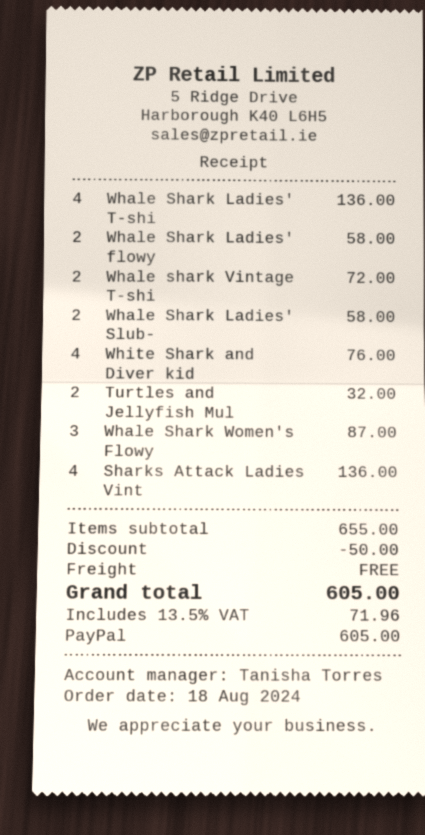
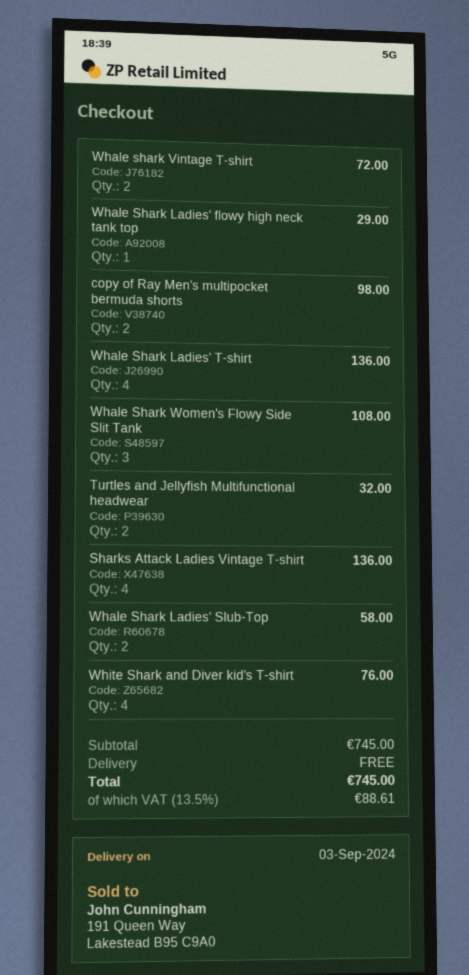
Whale Shark Ladies' flowy: 2 for 58.00 -> 1 for 29.00
Whale Shark Women's Flowy: 3 for 87.00 -> 3 for 108.00
copy of Ray Men's multipocket bermuda shorts: none -> 2 for 98.00
subtotal: 655.00 -> 745.00
discount: 50.00 -> none
tax: 13.5% = 71.96 -> 13.5% = 88.61
total: 605.00 -> 745.00

